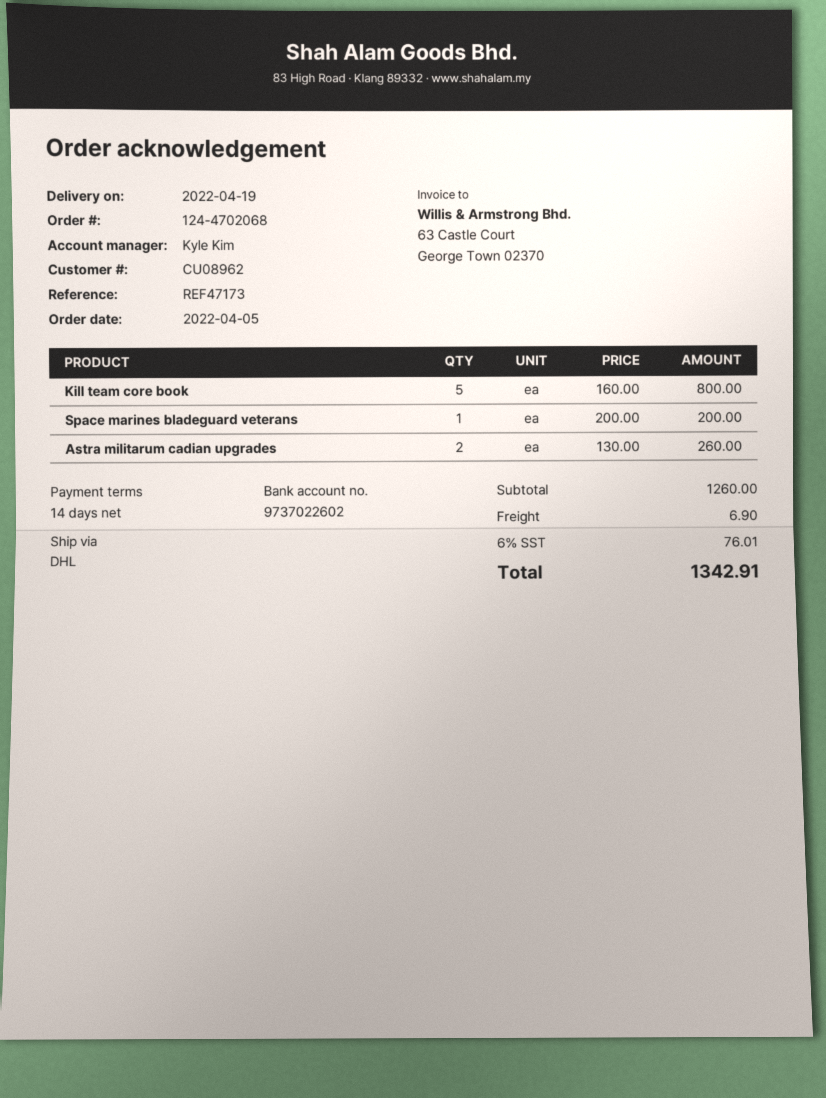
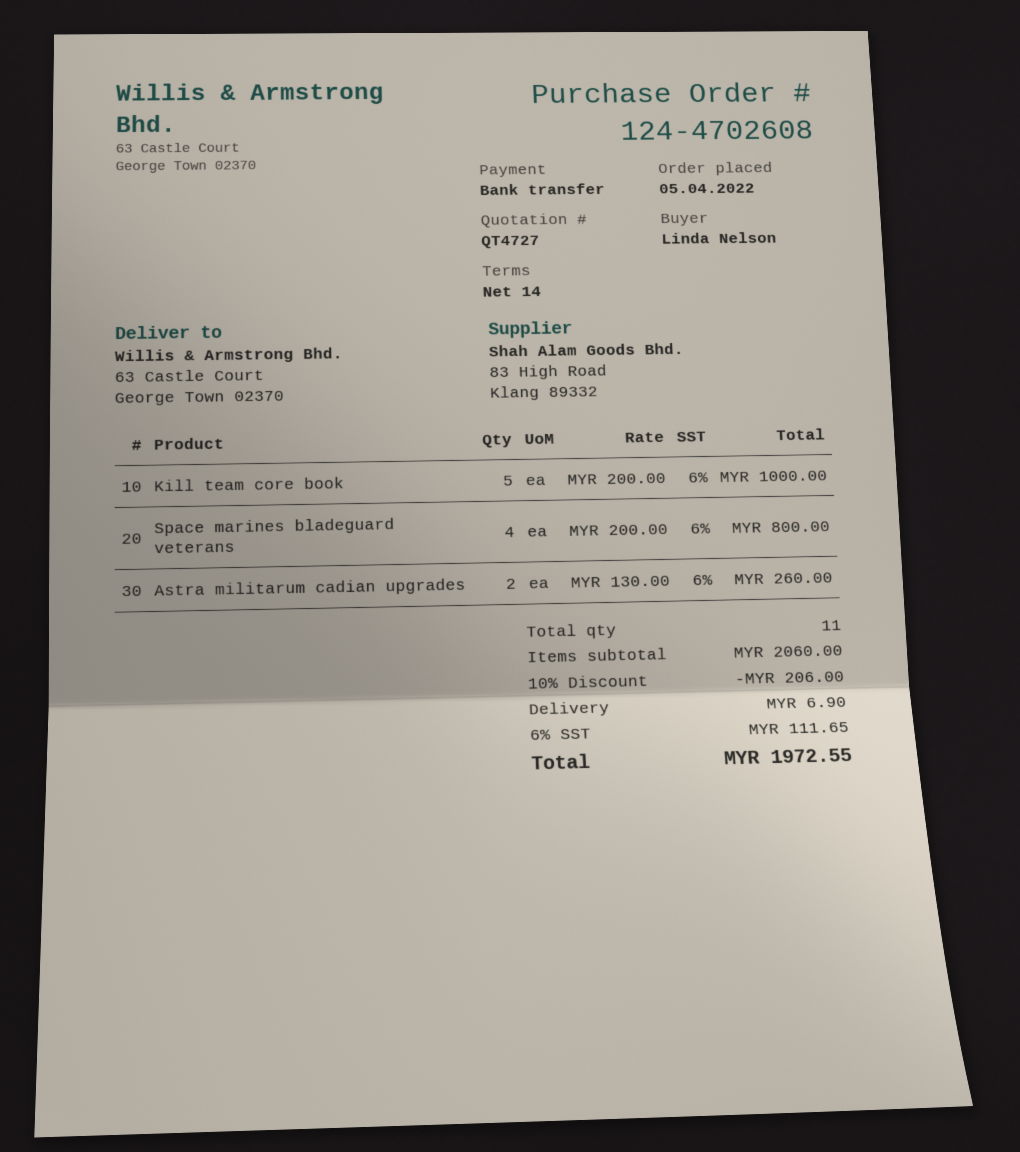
order number: 124-4702068 -> 124-4702608
Kill team core book: 5 x 160.00 = 800.00 -> 5 x 200.00 = 1000.00
Space marines bladeguard veterans: 1 x 200.00 = 200.00 -> 4 x 200.00 = 800.00
subtotal: 1260.00 -> 2060.00
discount: none -> 10% = 206.00
tax: 6% = 76.01 -> 6% = 111.65
total: 1342.91 -> 1972.55

